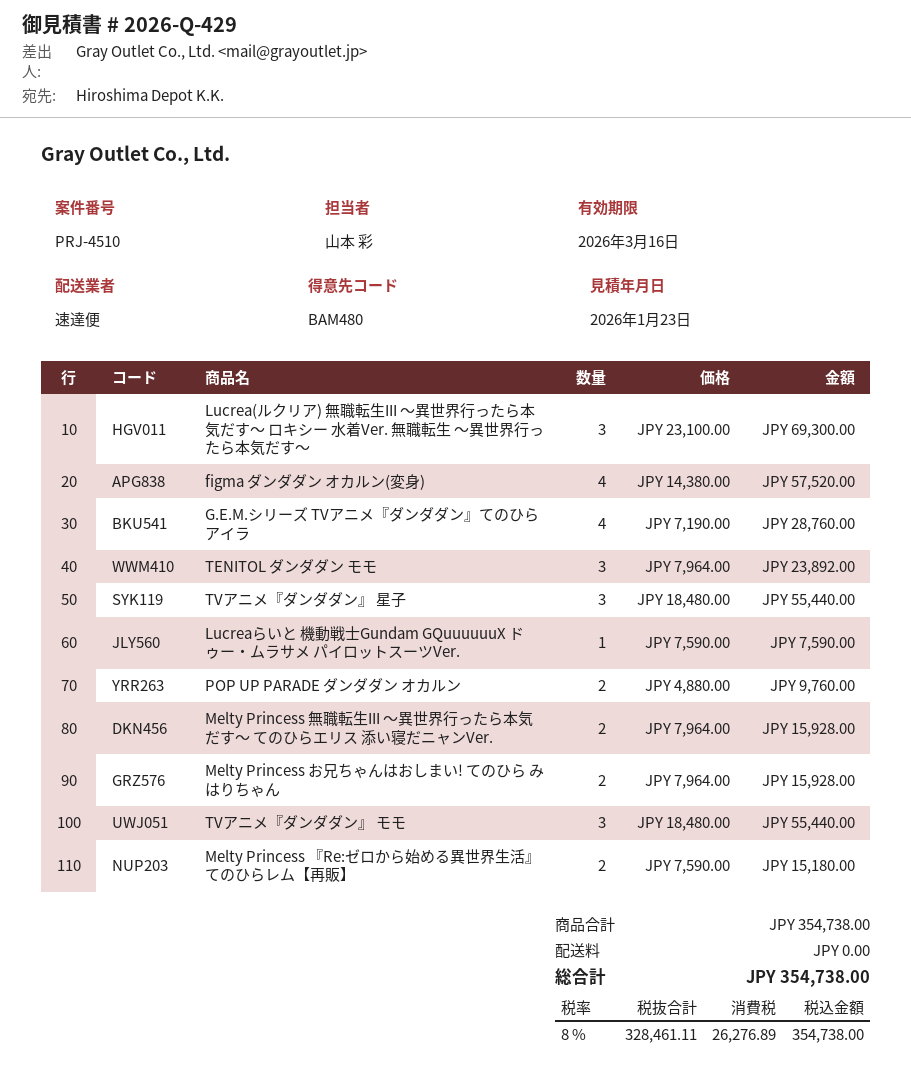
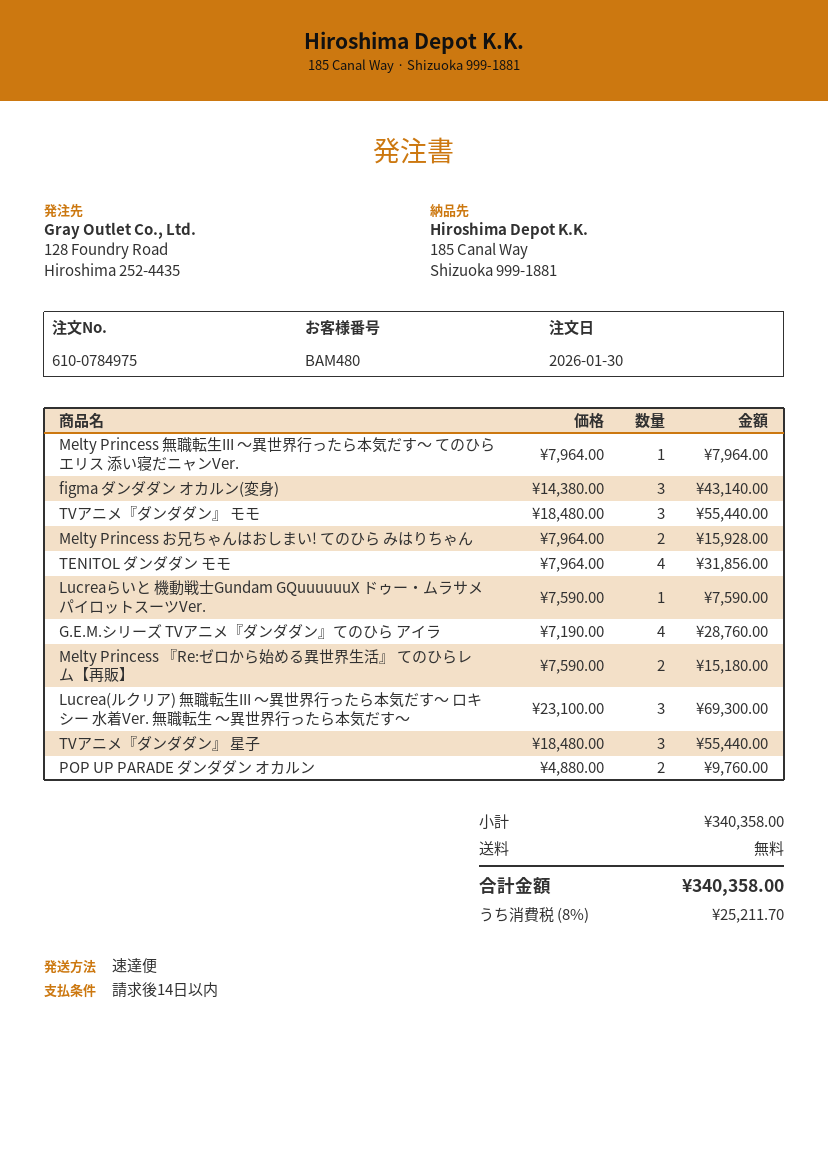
figma ダンダダン オカルン(変身): 4 x 14380.00 = 57520.00 -> 3 x 14380.00 = 43140.00
TENITOL ダンダダン モモ: 3 x 7964.00 = 23892.00 -> 4 x 7964.00 = 31856.00
Melty Princess 無職転生III 〜異世界行ったら本気だす〜 てのひらエリス 添い寝だニャンVer.: 2 x 7964.00 = 15928.00 -> 1 x 7964.00 = 7964.00
subtotal: 354738.00 -> 340358.00
tax: 8% = 26276.89 -> 8% = 25211.70
total: 354738.00 -> 340358.00

